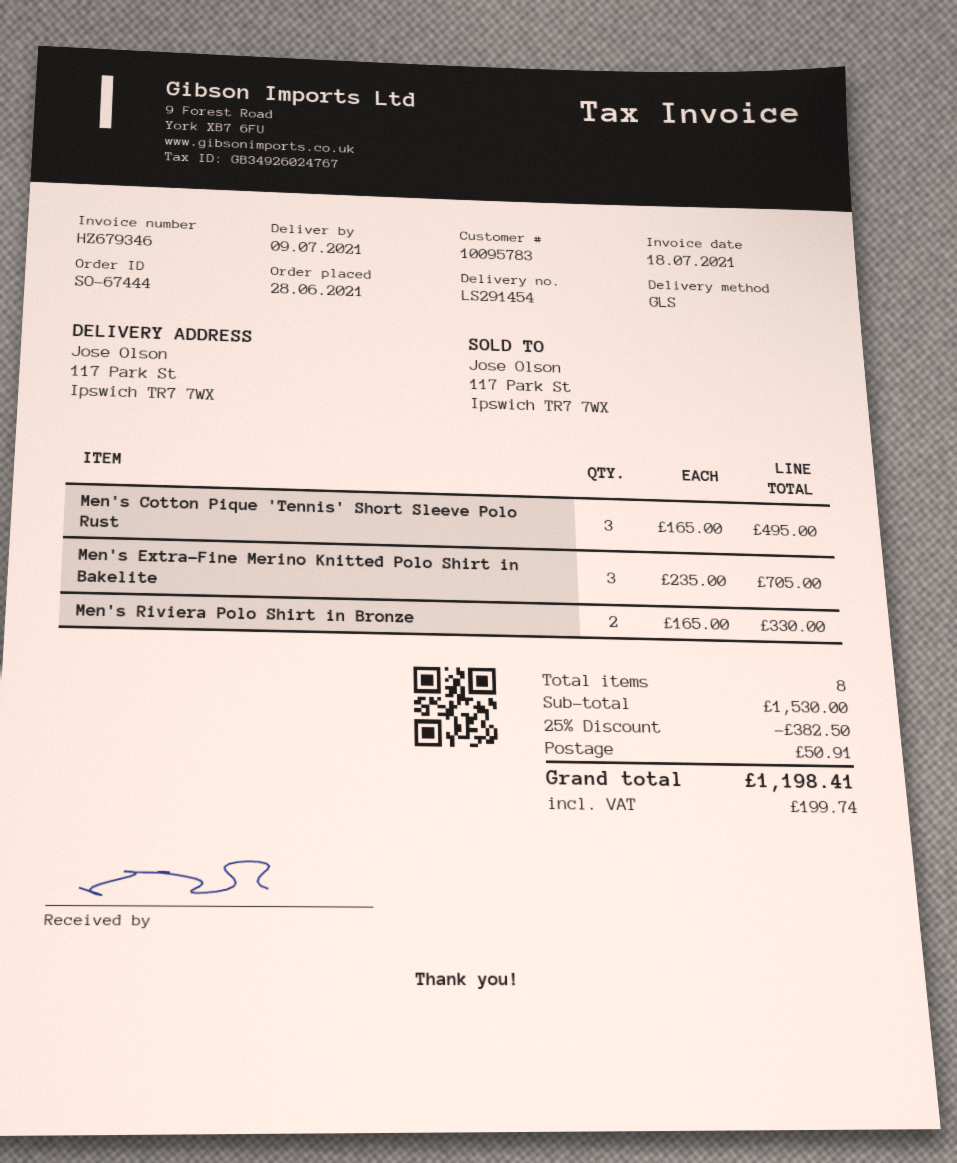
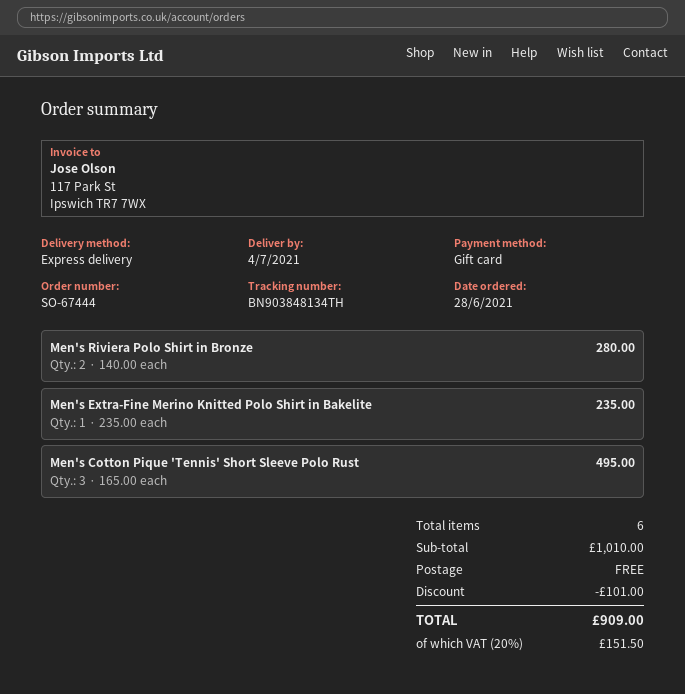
delivery date: 2021-07-09 -> 2021-07-04
shipping method: GLS -> express
Men's Extra-Fine Merino Knitted Polo Shirt in Bakelite: 3 x 235.00 = 705.00 -> 1 x 235.00 = 235.00
Men's Riviera Polo Shirt in Bronze: 2 x 165.00 = 330.00 -> 2 x 140.00 = 280.00
total quantity: 8 -> 6
subtotal: 1530.00 -> 1010.00
discount: 382.50 -> 101.00
shipping: 50.91 -> 0.00
tax: 199.74 -> 151.50
total: 1198.41 -> 909.00

